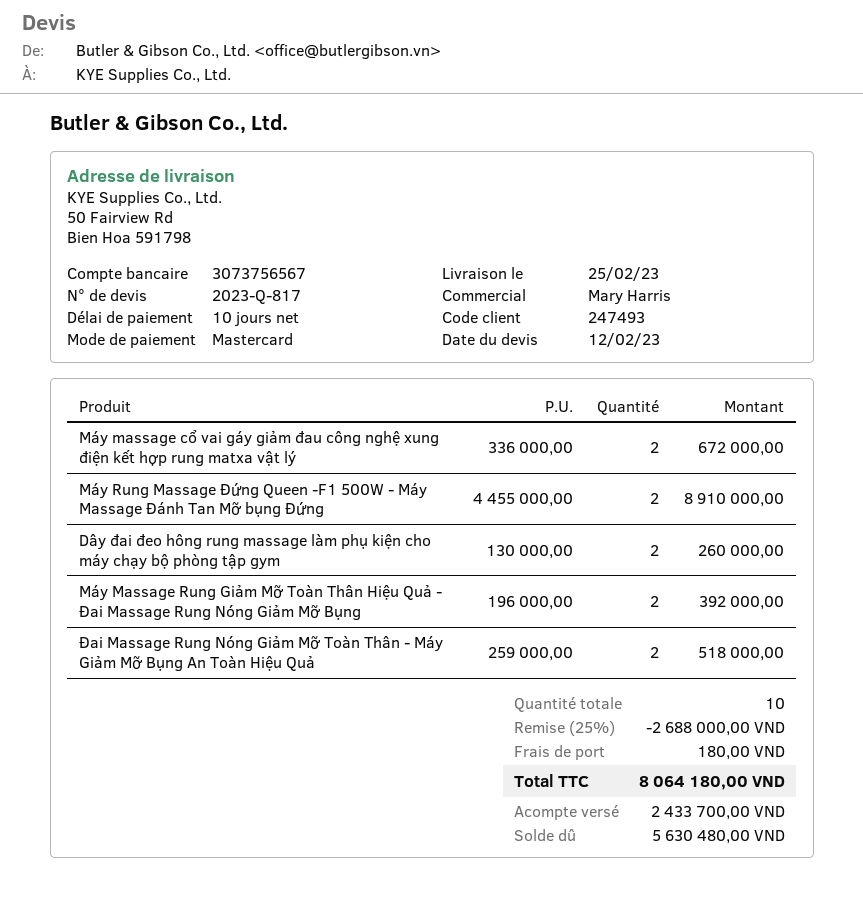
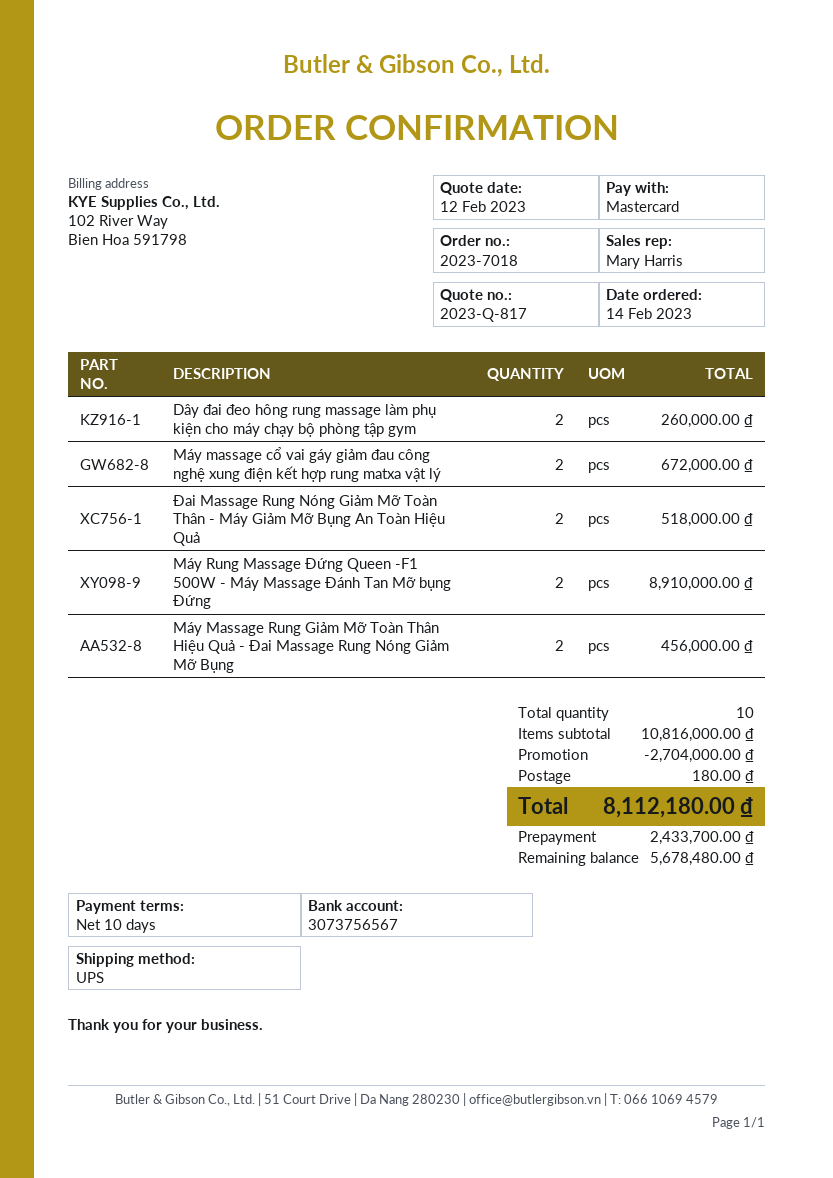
Máy Massage Rung Giảm Mỡ Toàn Thân Hiệu Quả - Đai Massage Rung Nóng Giảm Mỡ Bụng: 2 for 392000.00 -> 2 for 456000.00
discount: 2688000.00 -> 2704000.00
total: 8064180.00 -> 8112180.00
balance: 5630480.00 -> 5678480.00

